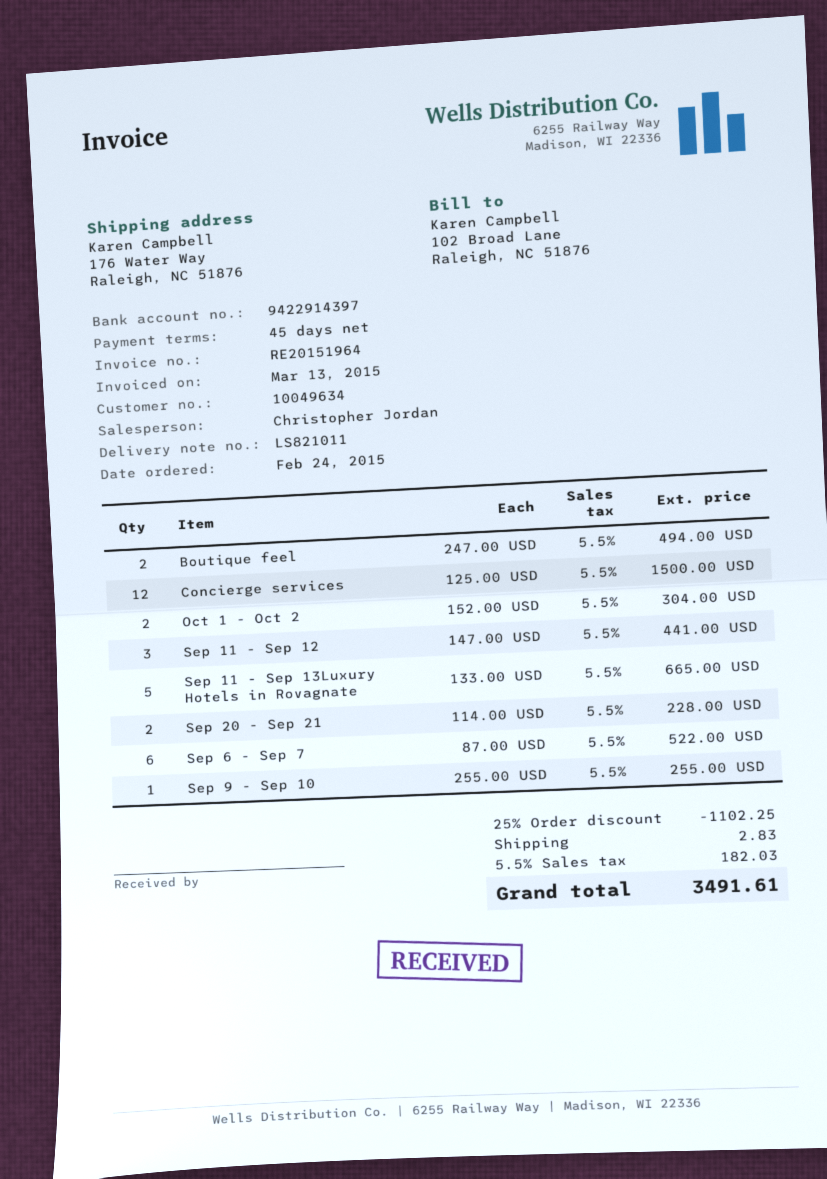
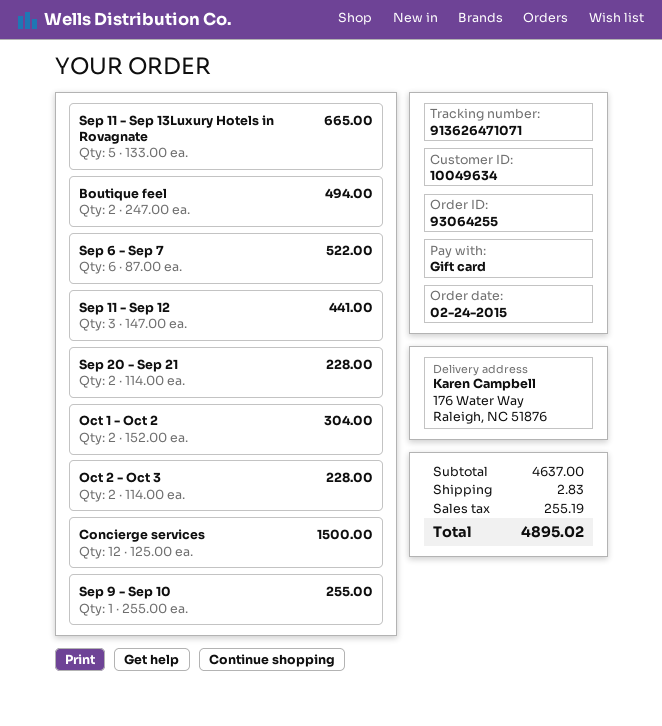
Oct 2 - Oct 3: none -> 2 x 114.00 = 228.00
discount: 25% = 1102.25 -> none
tax: 182.03 -> 255.19
total: 3491.61 -> 4895.02

